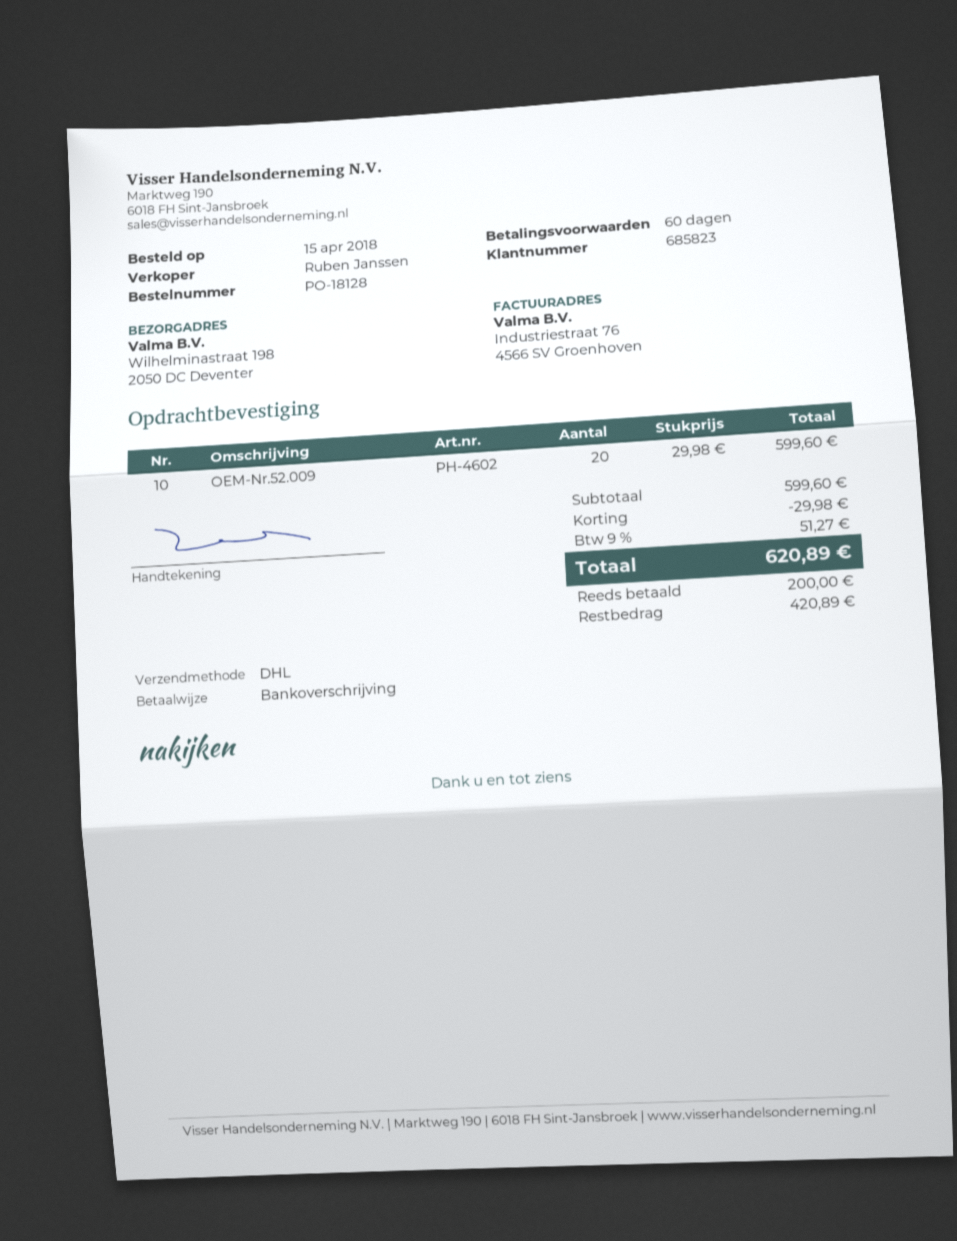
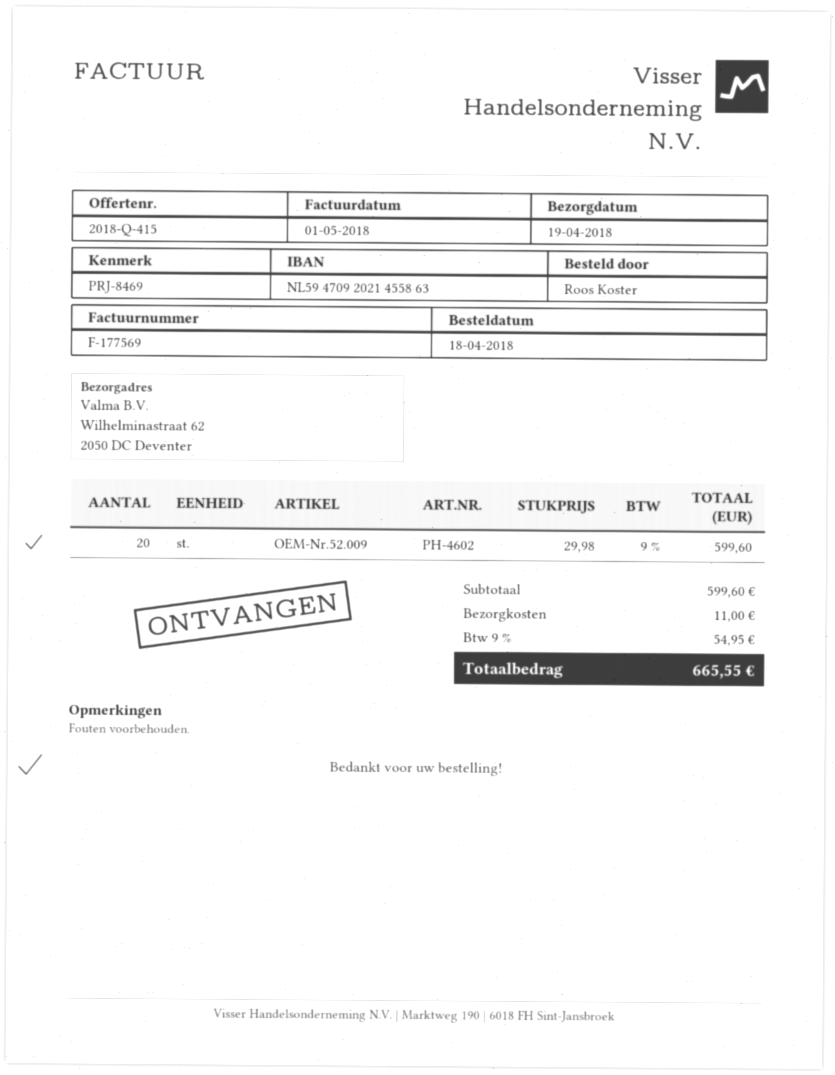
order date: 2018-04-15 -> 2018-04-18
ship to: Wilhelminastraat 198, 2050 DC Deventer -> Wilhelminastraat 62, 2050 DC Deventer
discount: 29.98 -> none
shipping: none -> 11.00
tax: 9% = 51.27 -> 9% = 54.95
total: 620.89 -> 665.55

